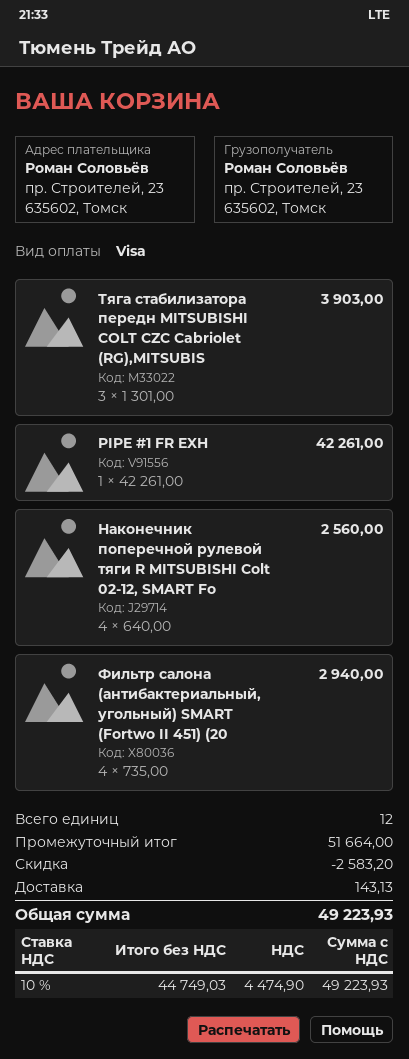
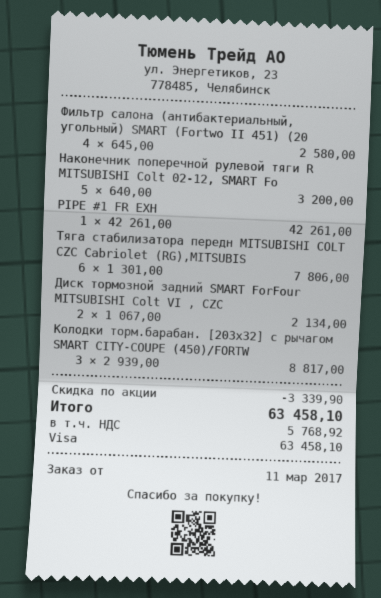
Тяга стабилизатора передн MITSUBISHI COLT CZC Cabriolet (RG),MITSUBIS: 3 x 1301.00 = 3903.00 -> 6 x 1301.00 = 7806.00
Наконечник поперечной рулевой тяги R MITSUBISHI Colt 02-12, SMART Fo: 4 x 640.00 = 2560.00 -> 5 x 640.00 = 3200.00
Фильтр салона (антибактериальный, угольный) SMART (Fortwo II 451) (20: 4 x 735.00 = 2940.00 -> 4 x 645.00 = 2580.00
Диск тормозной задний SMART ForFour MITSUBISHI Colt VI , CZC: none -> 2 x 1067.00 = 2134.00
Колодки торм.барабан. [203x32] с рычагом SMART CITY-COUPE (450)/FORTW: none -> 3 x 2939.00 = 8817.00
discount: 2583.20 -> 3339.90
shipping: 143.13 -> none
tax: 4474.90 -> 5768.92
total: 49223.93 -> 63458.10

